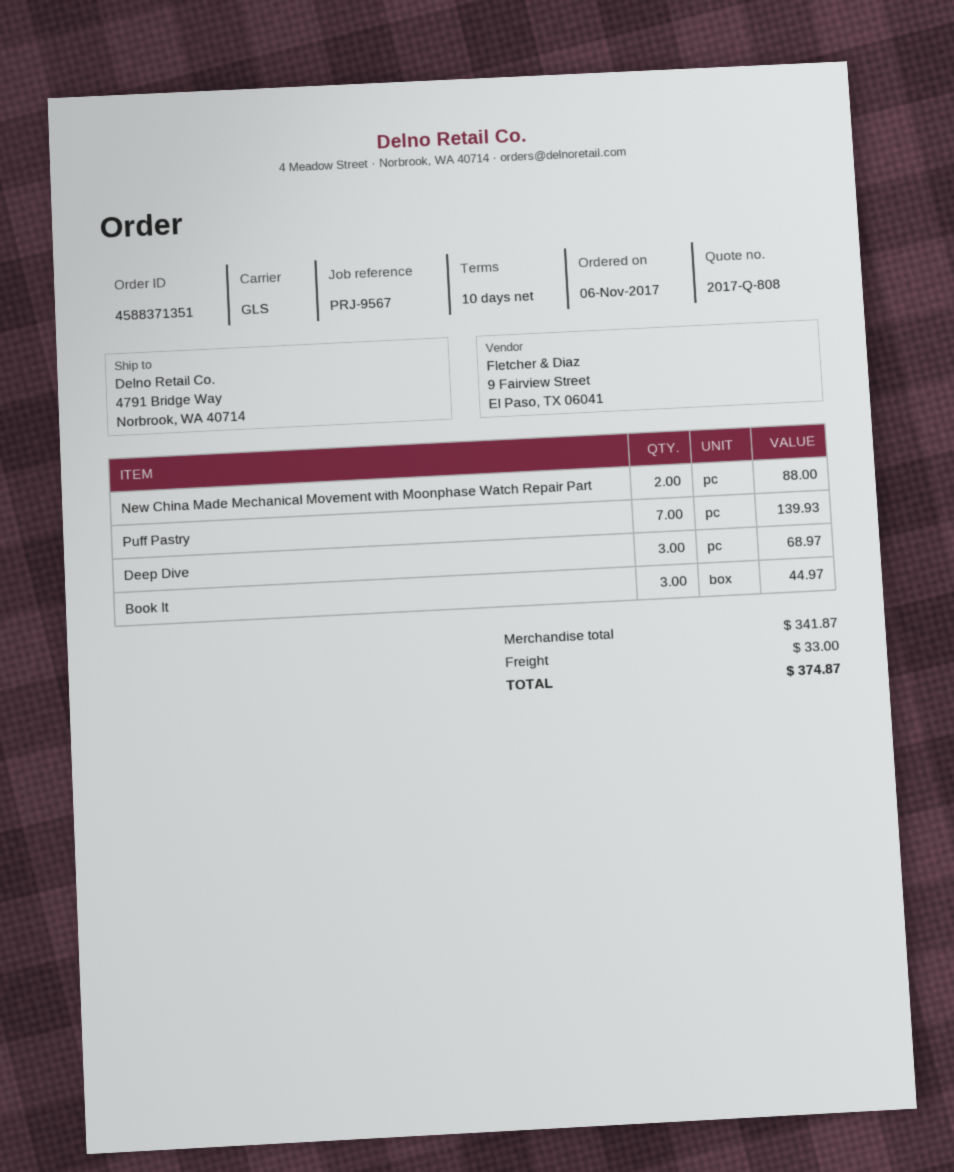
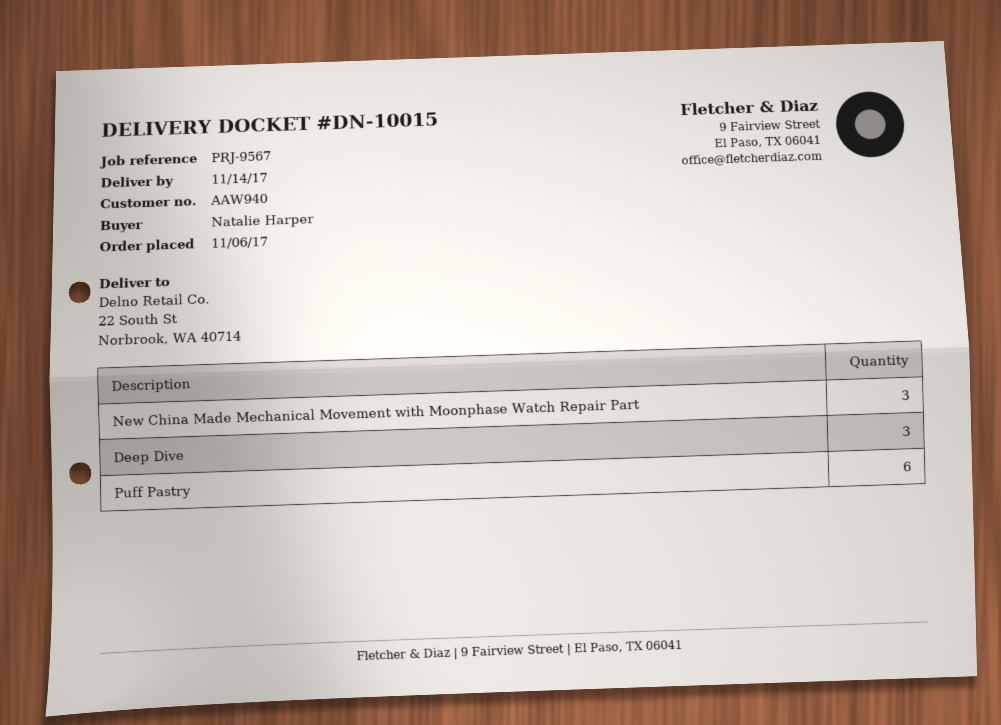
ship to: 4791 Bridge Way, Norbrook, WA 40714 -> 22 South St, Norbrook, WA 40714
New China Made Mechanical Movement with Moonphase Watch Repair Part: 2 -> 3
Puff Pastry: 7 -> 6
Book It: 3 -> none

